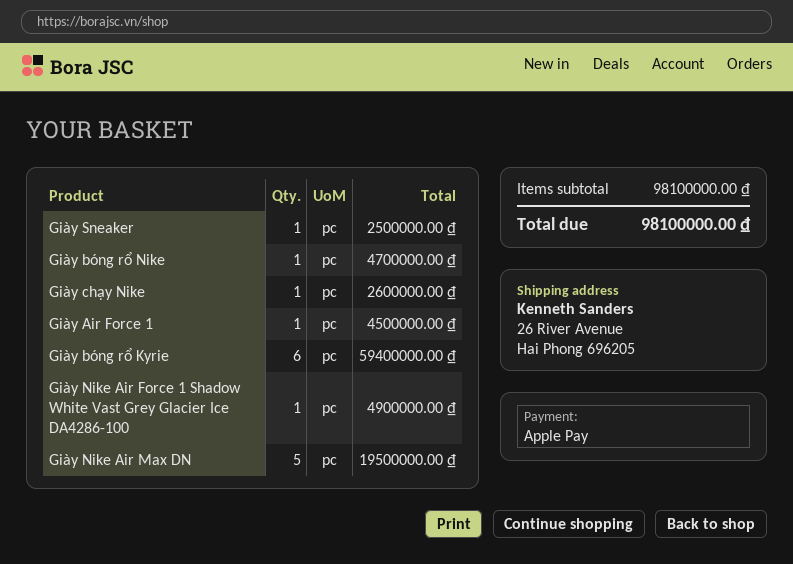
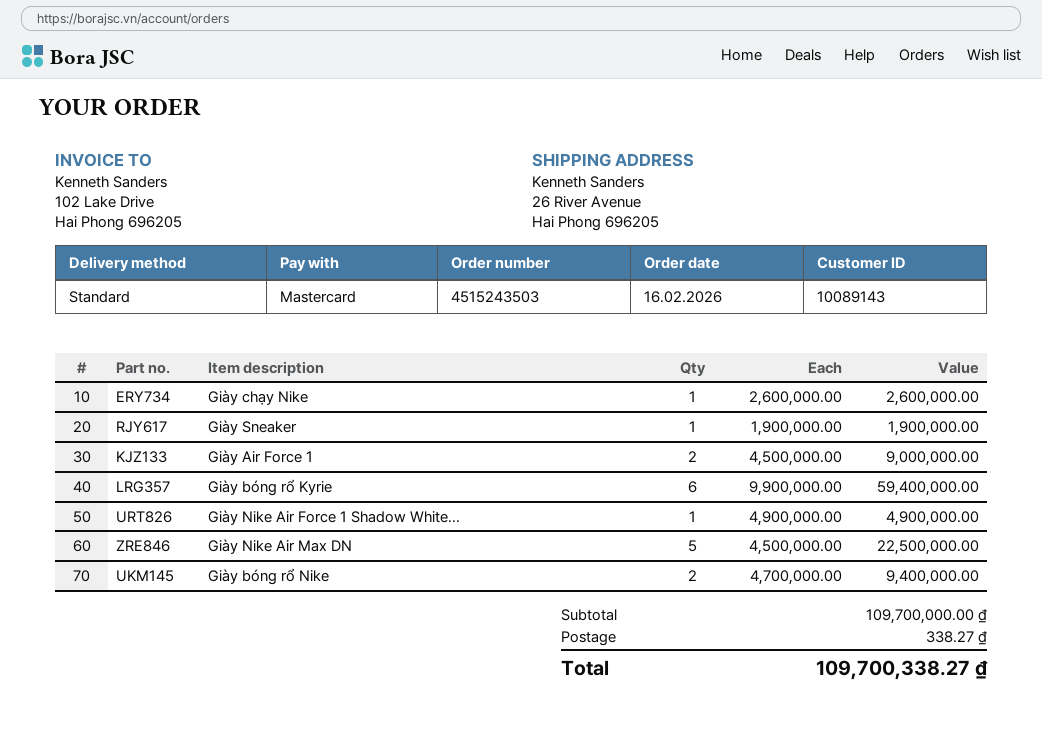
payment method: Apple Pay -> Mastercard
Giày Sneaker: 1 for 2500000.00 -> 1 for 1900000.00
Giày bóng rổ Nike: 1 for 4700000.00 -> 2 for 9400000.00
Giày Air Force 1: 1 for 4500000.00 -> 2 for 9000000.00
Giày Nike Air Max DN: 5 for 19500000.00 -> 5 for 22500000.00
subtotal: 98100000.00 -> 109700000.00
shipping: none -> 338.27
total: 98100000.00 -> 109700338.27

